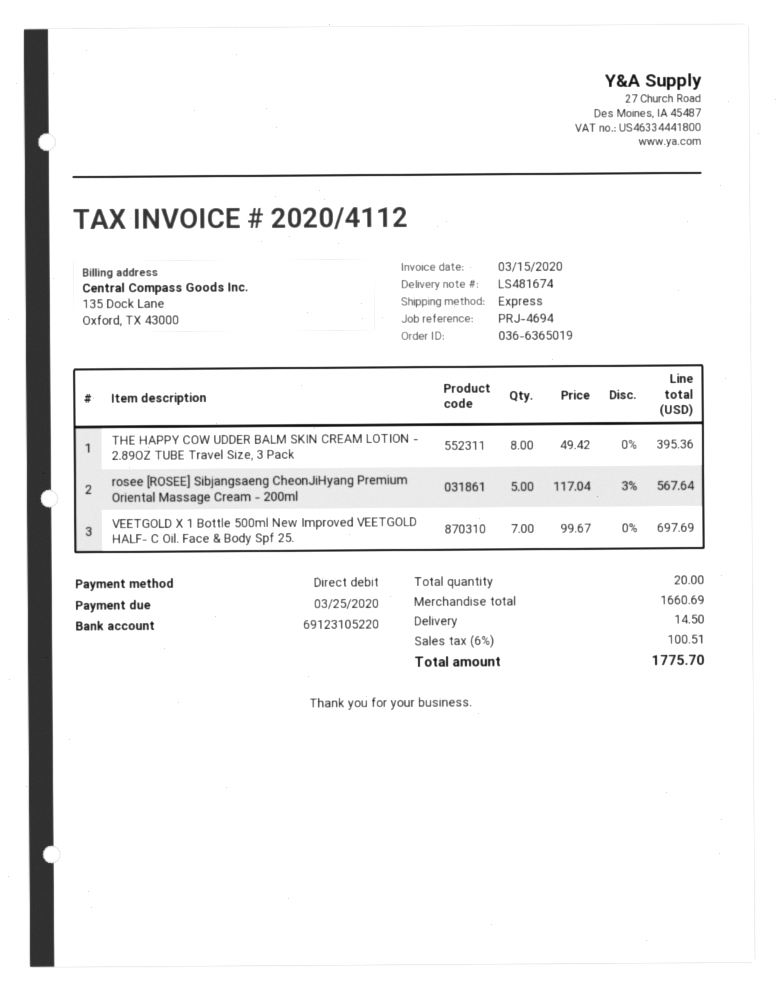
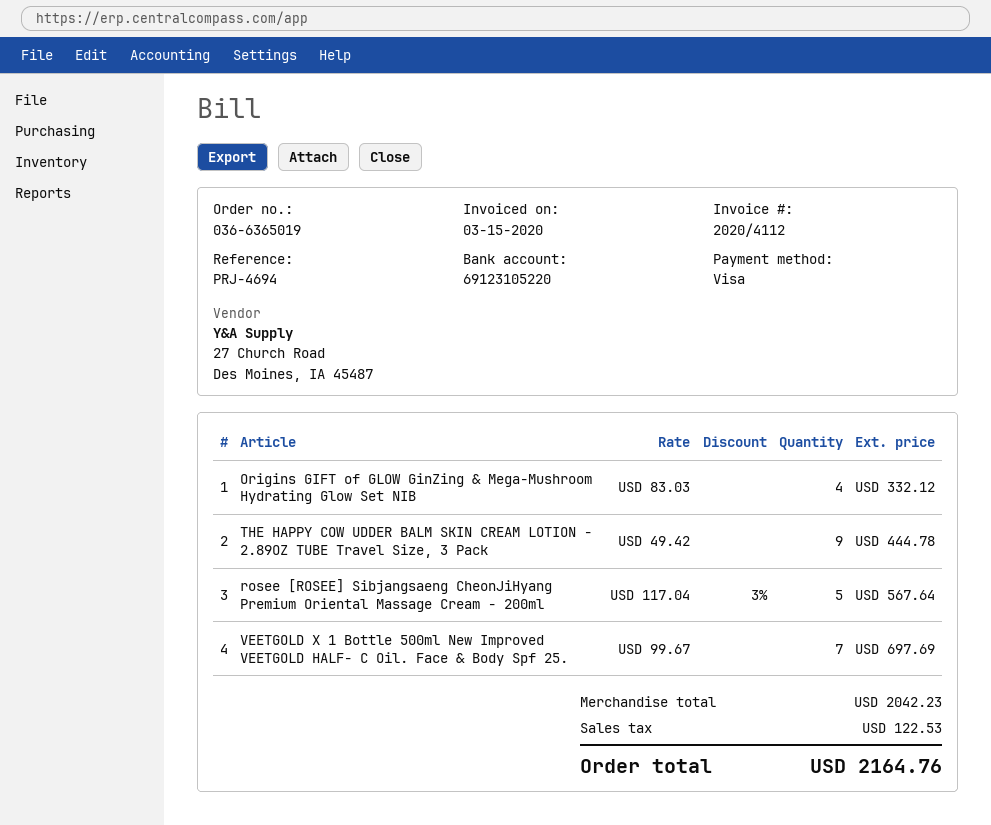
payment method: direct debit -> Visa
THE HAPPY COW UDDER BALM SKIN CREAM LOTION - 2.89OZ TUBE Travel Size, 3 Pack: 8 x 49.42 = 395.36 -> 9 x 49.42 = 444.78
Origins GIFT of GLOW GinZing & Mega-Mushroom Hydrating Glow Set NIB: none -> 4 x 83.03 = 332.12
subtotal: 1660.69 -> 2042.23
shipping: 14.50 -> none
tax: 100.51 -> 122.53
total: 1775.70 -> 2164.76

